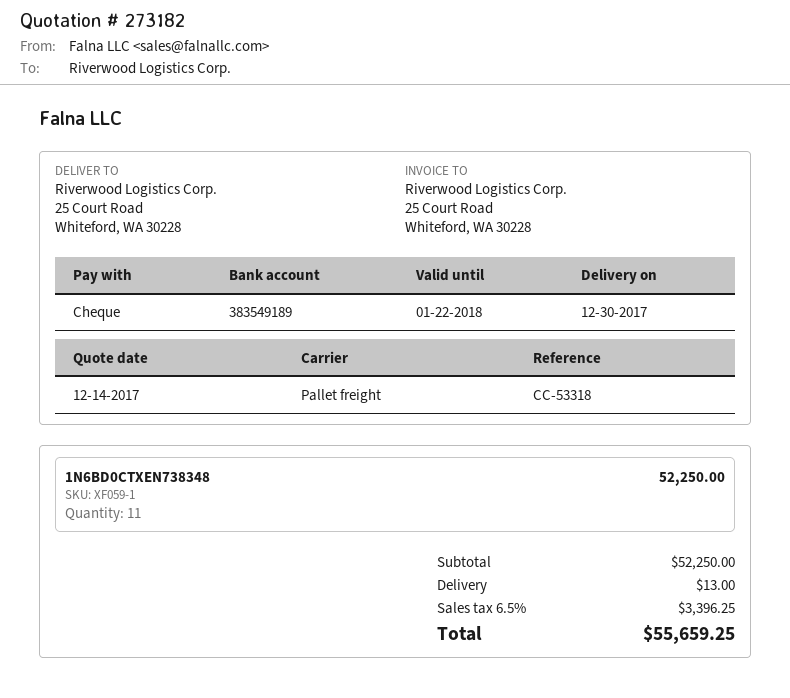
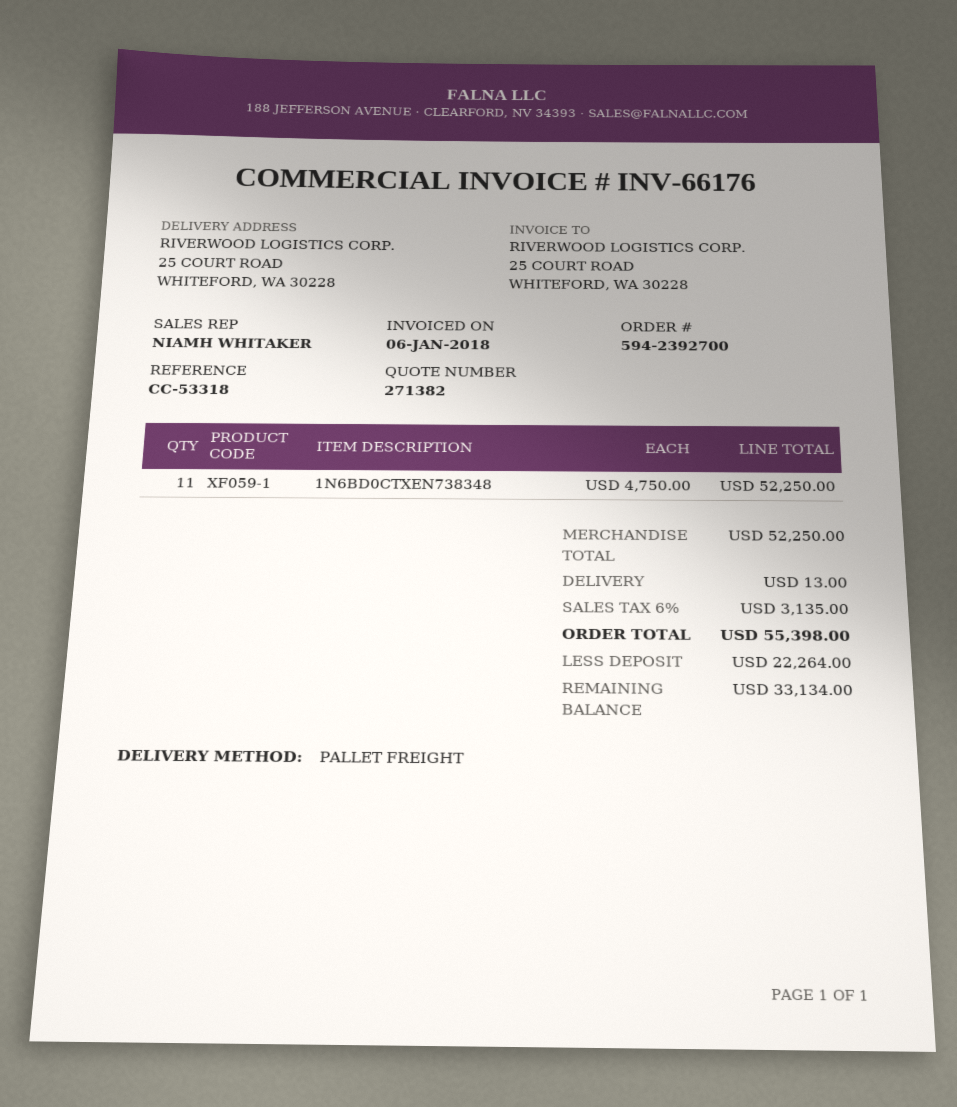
quote number: 273182 -> 271382
tax: 6.5% = 3396.25 -> 6% = 3135.00
total: 55659.25 -> 55398.00

